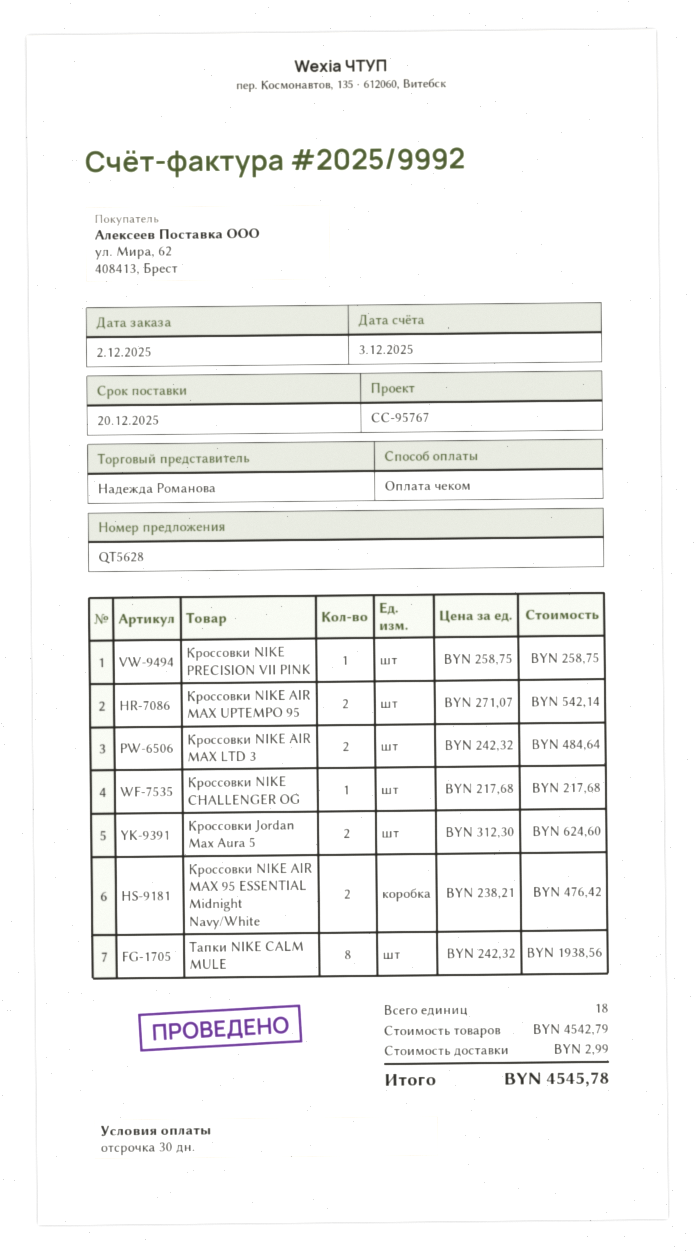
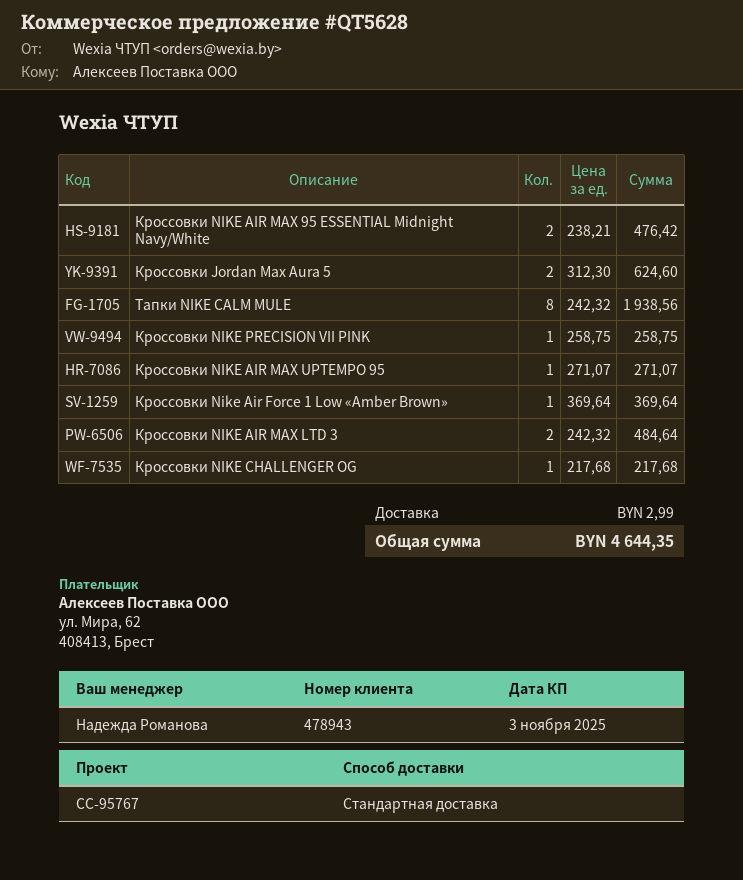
Кроссовки NIKE AIR MAX UPTEMPO 95: 2 x 271.07 = 542.14 -> 1 x 271.07 = 271.07
Кроссовки Nike Air Force 1 Low «Amber Brown»: none -> 1 x 369.64 = 369.64
total: 4545.78 -> 4644.35

